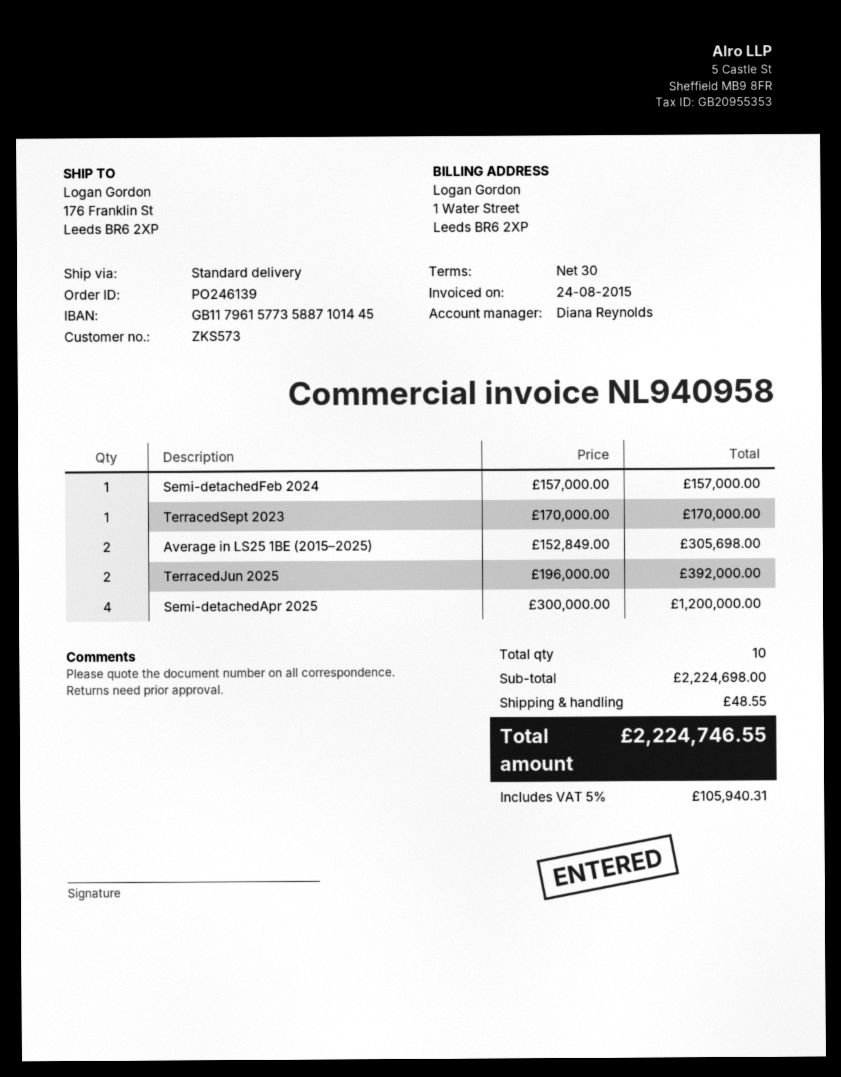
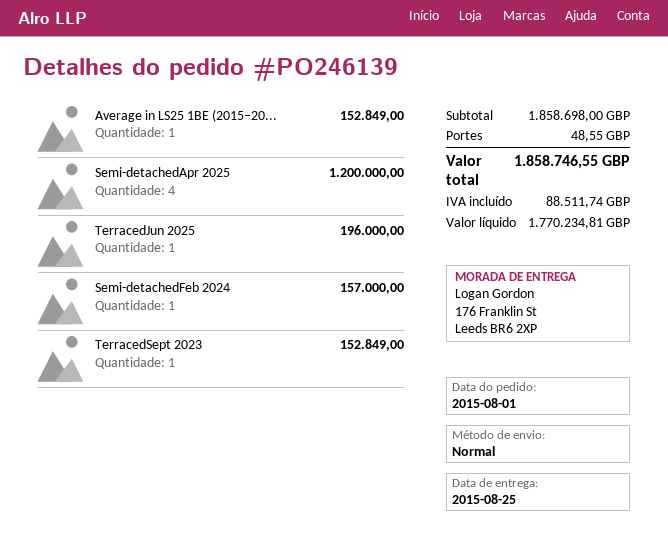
TerracedSept 2023: 1 for 170000.00 -> 1 for 152849.00
Average in LS25 1BE (2015–2025): 2 for 305698.00 -> 1 for 152849.00
TerracedJun 2025: 2 for 392000.00 -> 1 for 196000.00
subtotal: 2224698.00 -> 1858698.00
tax: 105940.31 -> 88511.74
total: 2224746.55 -> 1858746.55

